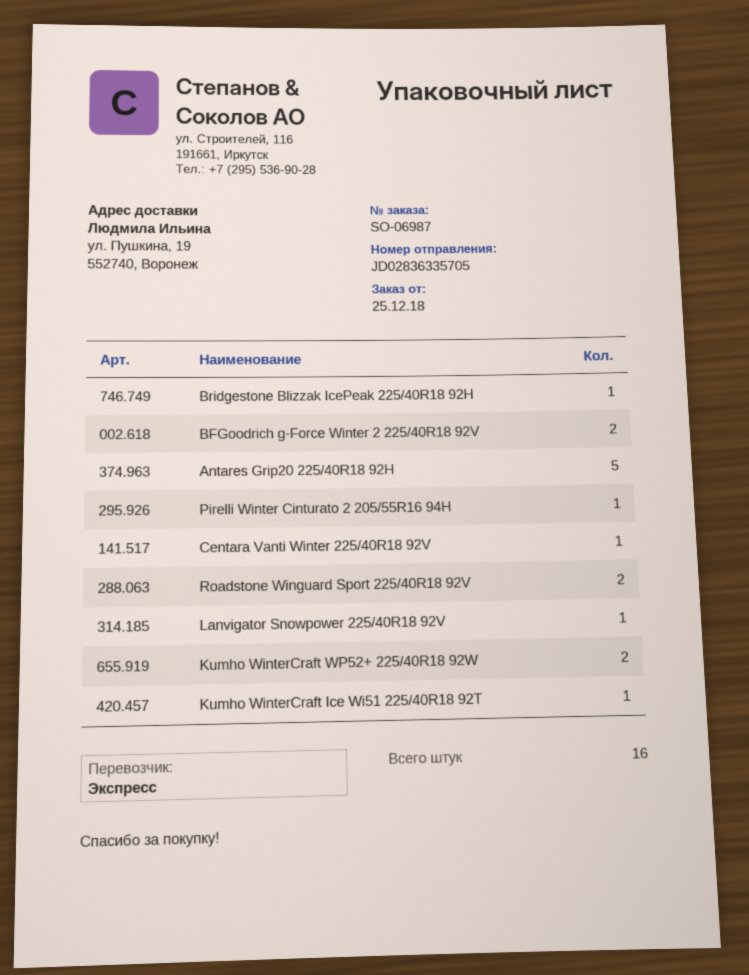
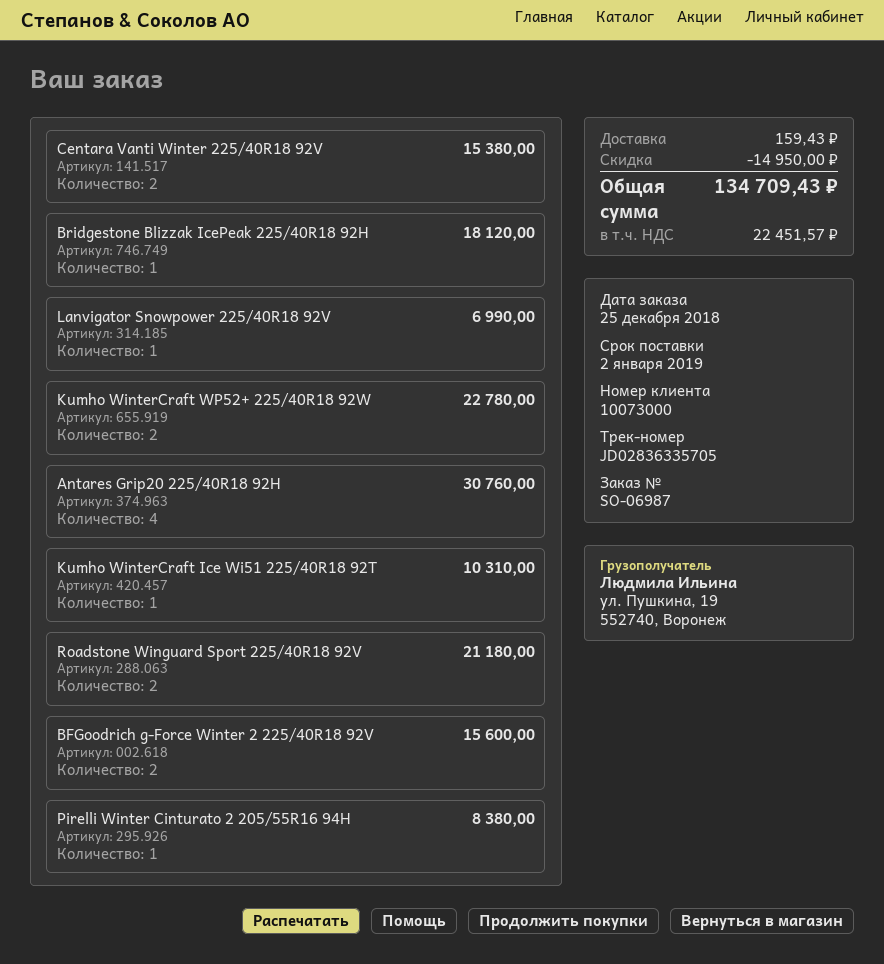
Antares Grip20 225/40R18 92H: 5 -> 4
Centara Vanti Winter 225/40R18 92V: 1 -> 2

